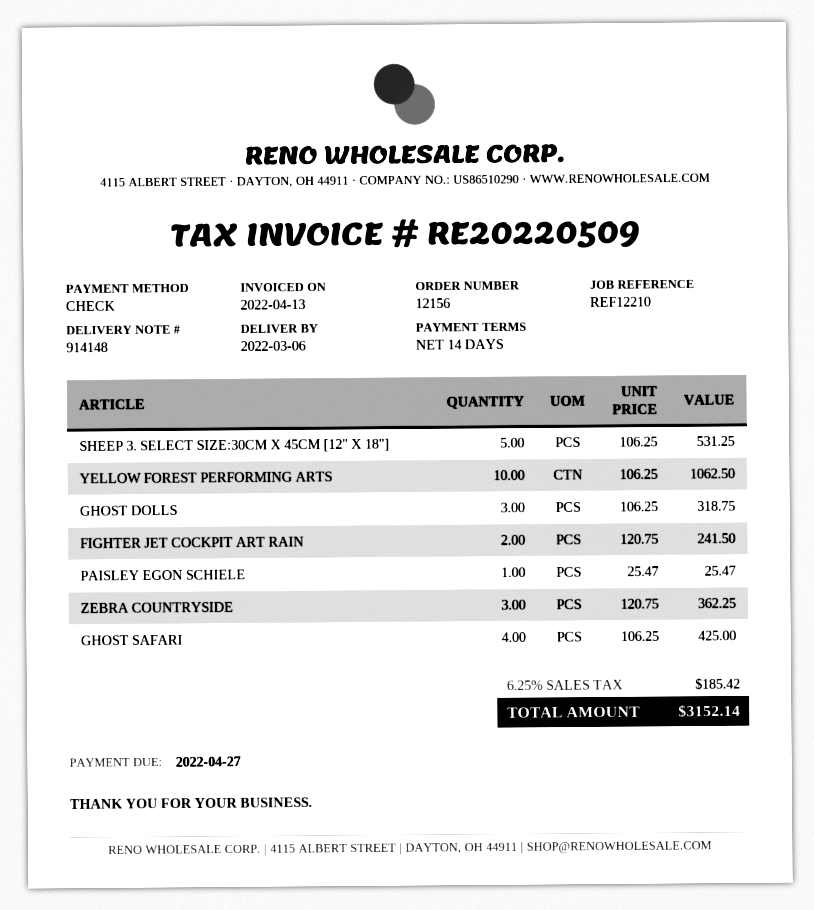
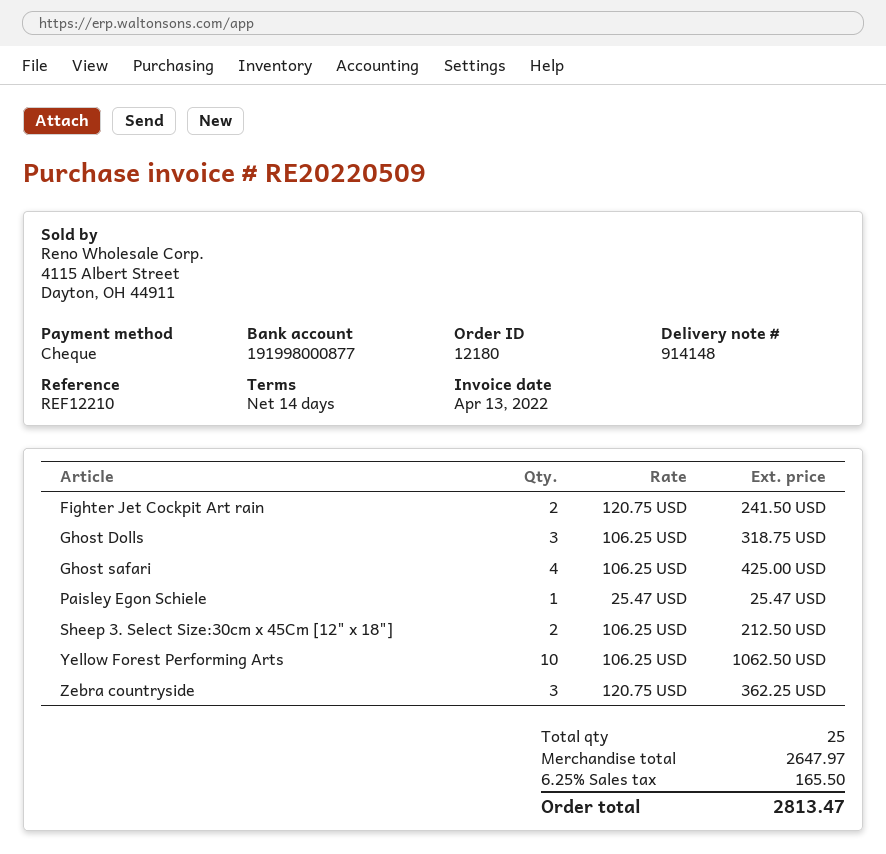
order number: 12156 -> 12180
SHEEP 3. SELECT SIZE:30CM X 45CM [12" X 18"]: 5 x 106.25 = 531.25 -> 2 x 106.25 = 212.50
tax: 6.25% = 185.42 -> 6.25% = 165.50
total: 3152.14 -> 2813.47

